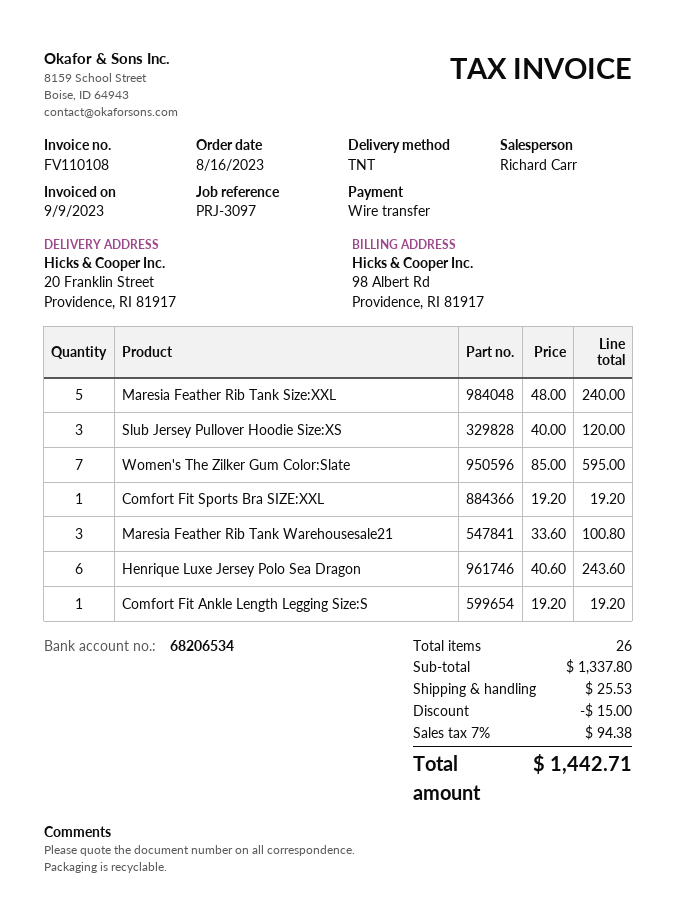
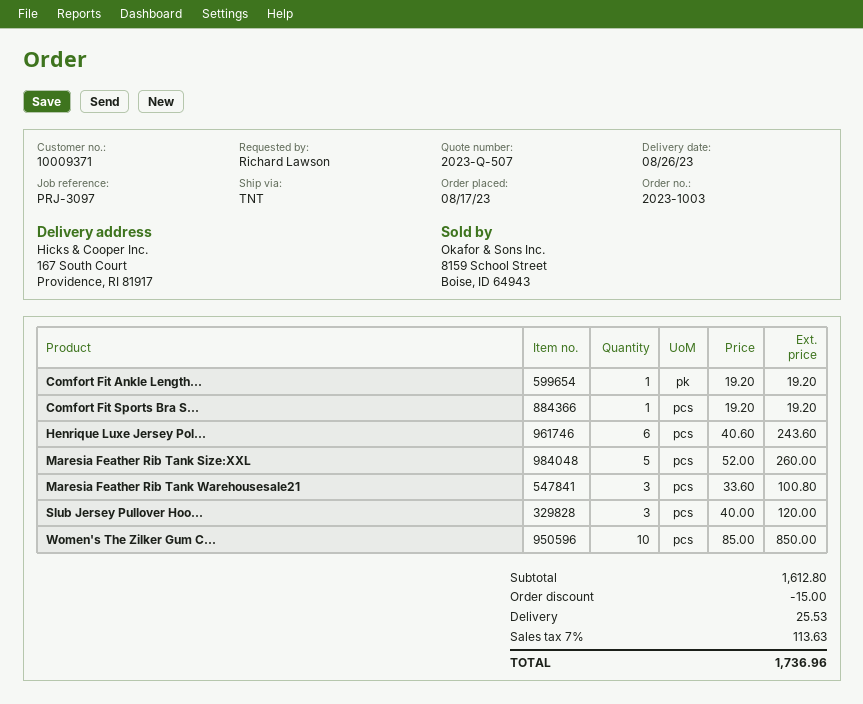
order date: 2023-08-16 -> 2023-08-17
ship to: 20 Franklin Street, Providence, RI 81917 -> 167 South Court, Providence, RI 81917
Maresia Feather Rib Tank Size:XXL: 5 x 48.00 = 240.00 -> 5 x 52.00 = 260.00
Women's The Zilker Gum Color:Slate: 7 x 85.00 = 595.00 -> 10 x 85.00 = 850.00
subtotal: 1337.80 -> 1612.80
tax: 7% = 94.38 -> 7% = 113.63
total: 1442.71 -> 1736.96

